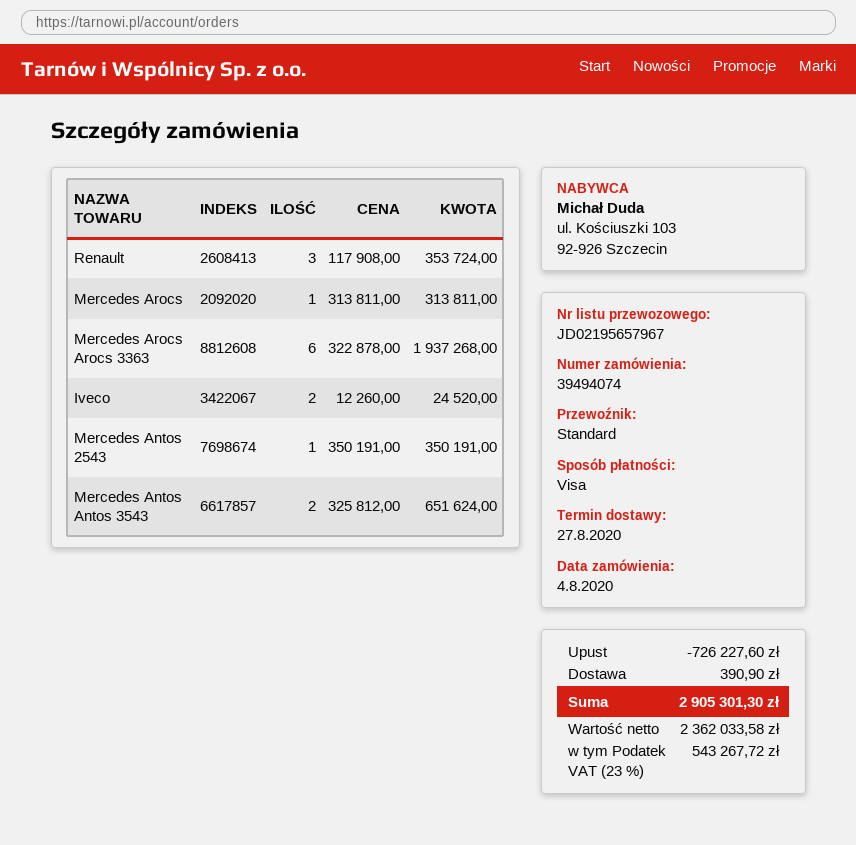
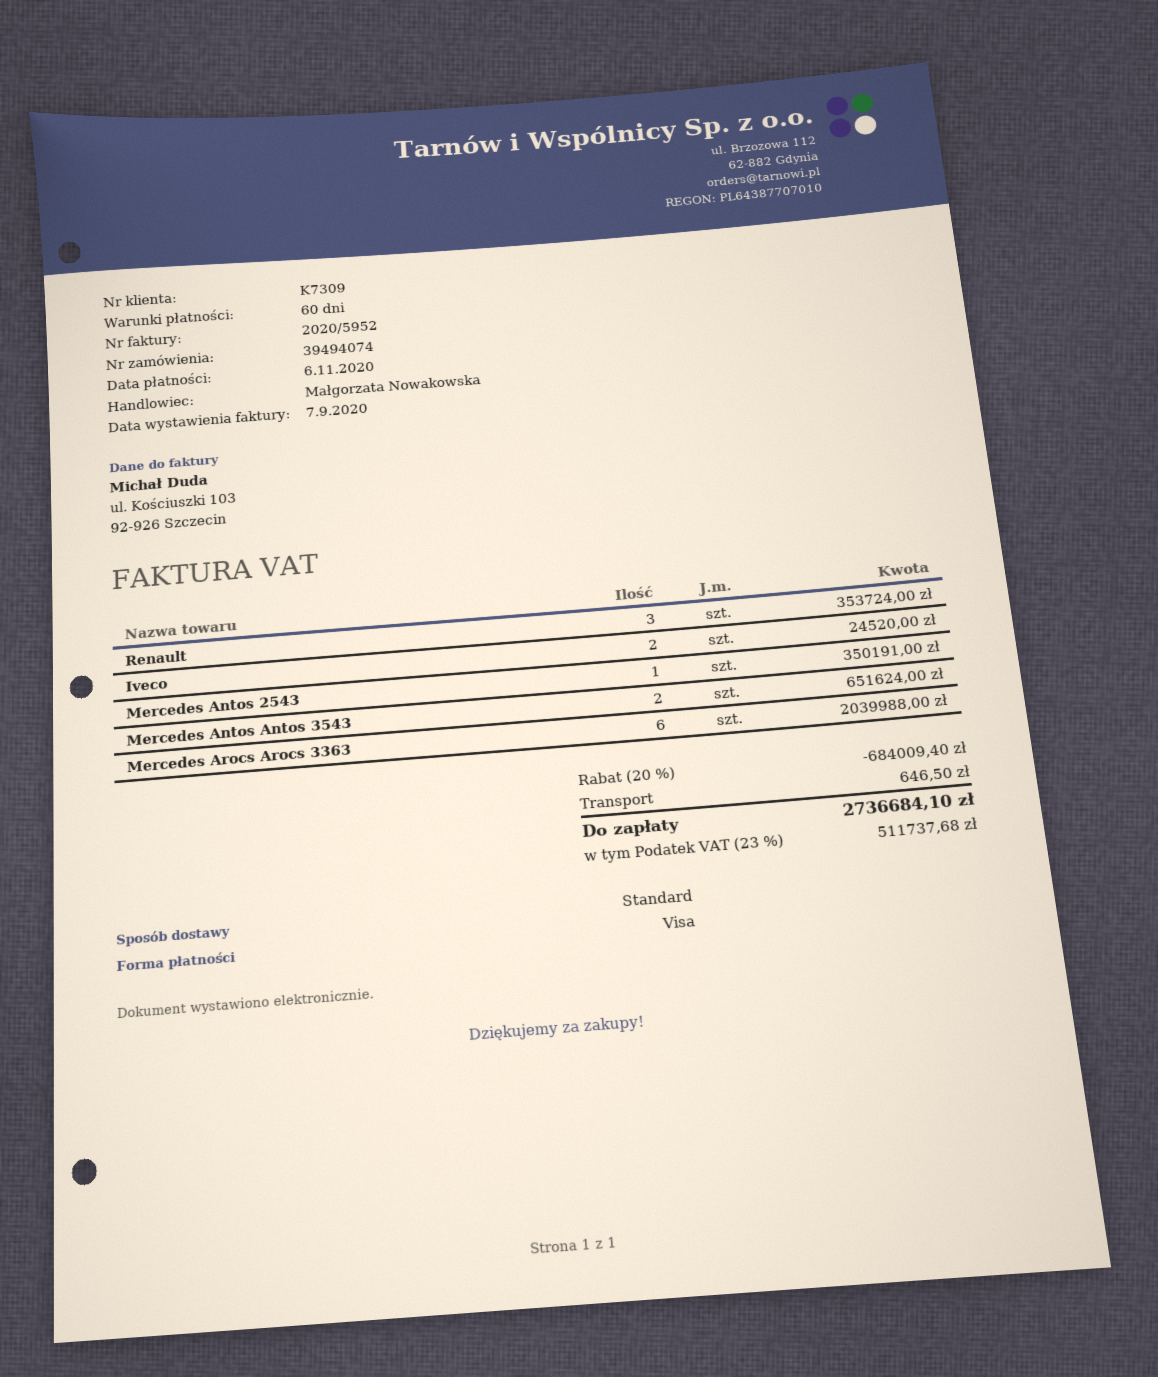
Mercedes Arocs: 1 for 313811.00 -> none
Mercedes Arocs Arocs 3363: 6 for 1937268.00 -> 6 for 2039988.00
discount: 726227.60 -> 684009.40
shipping: 390.90 -> 646.50
tax: 23% = 543267.72 -> 23% = 511737.68
total: 2905301.30 -> 2736684.10

